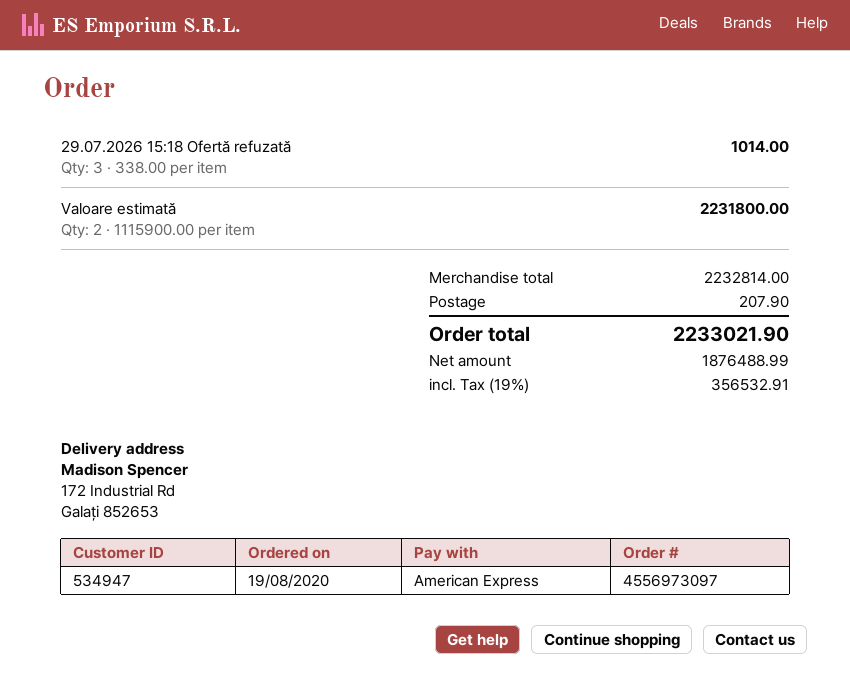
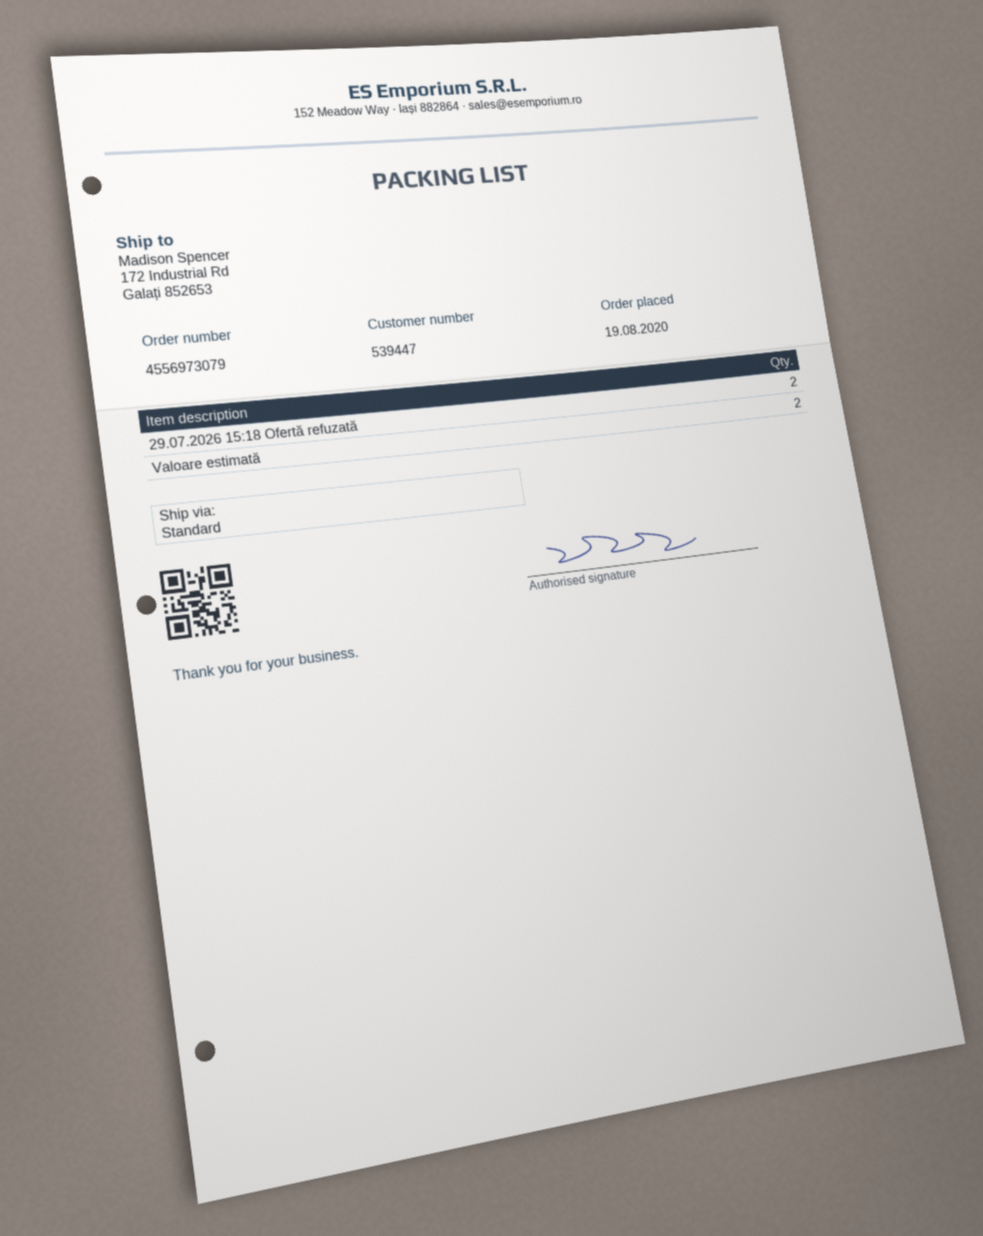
order number: 4556973097 -> 4556973079
customer number: 534947 -> 539447
29.07.2026 15:18 Ofertă refuzată: 3 -> 2

